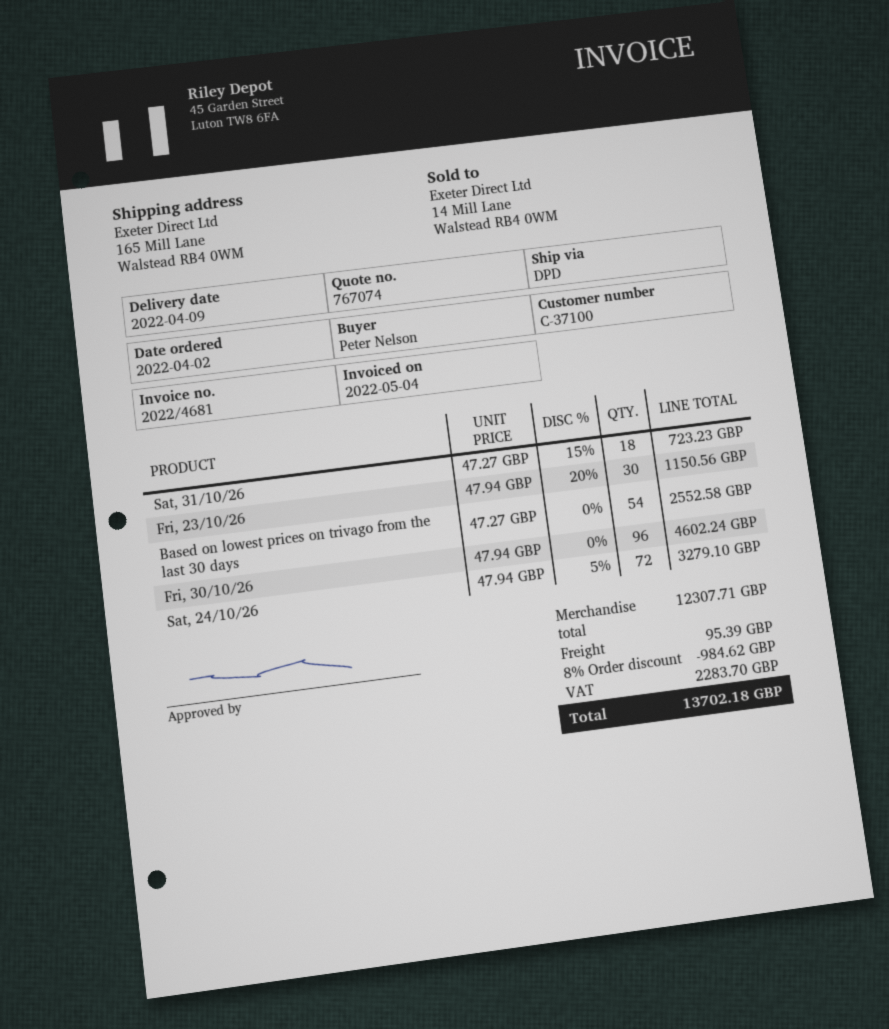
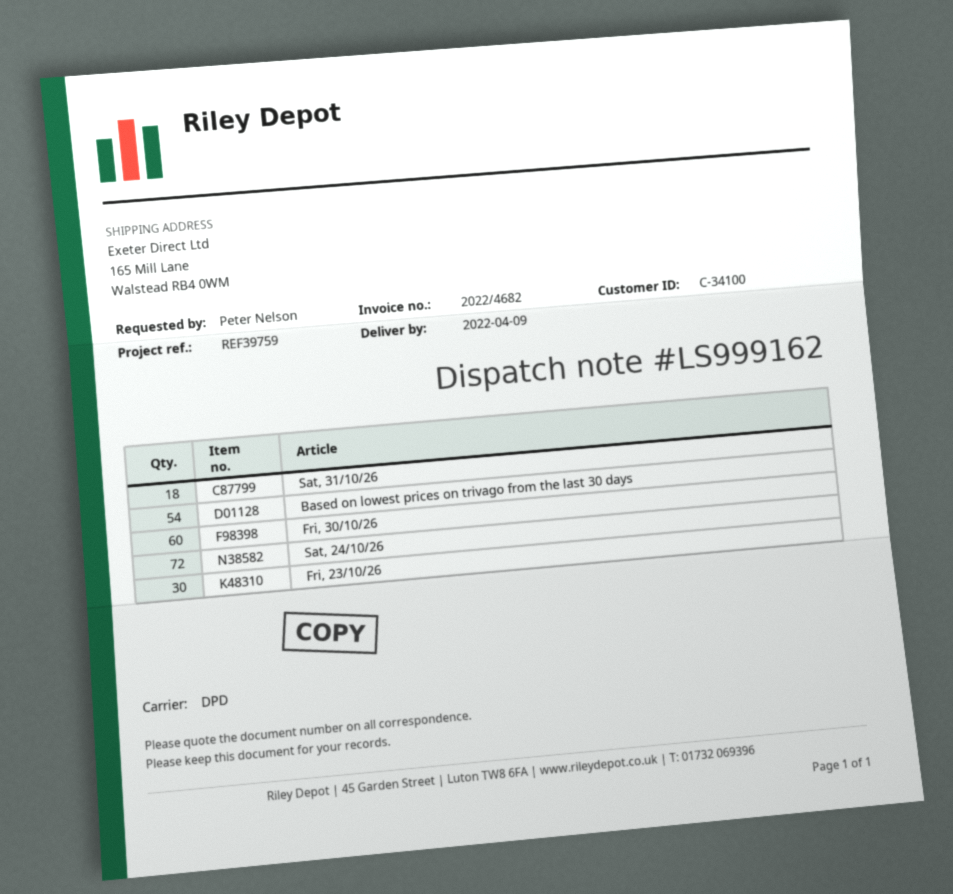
invoice number: 2022/4681 -> 2022/4682
customer number: C-37100 -> C-34100
Fri, 30/10/26: 96 -> 60

